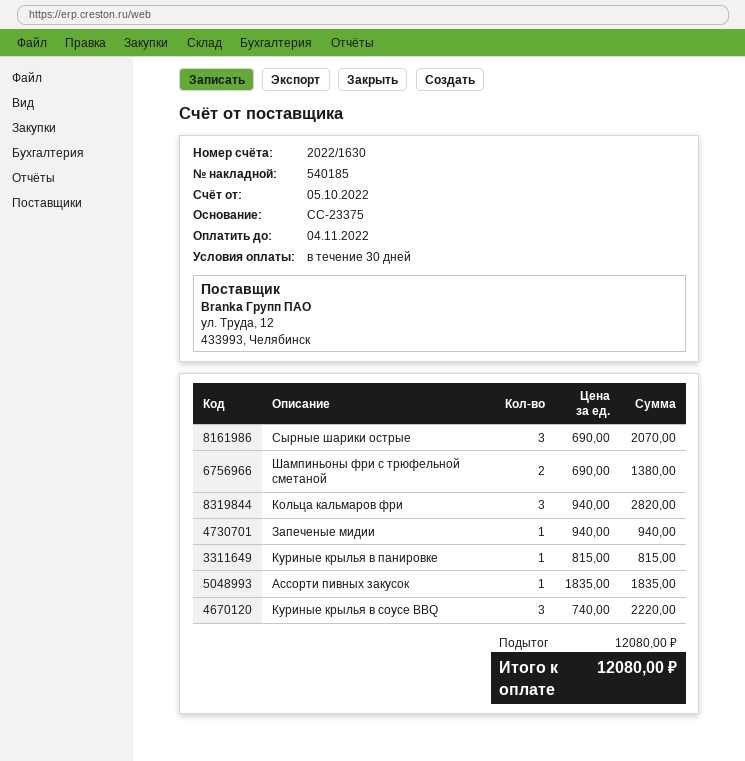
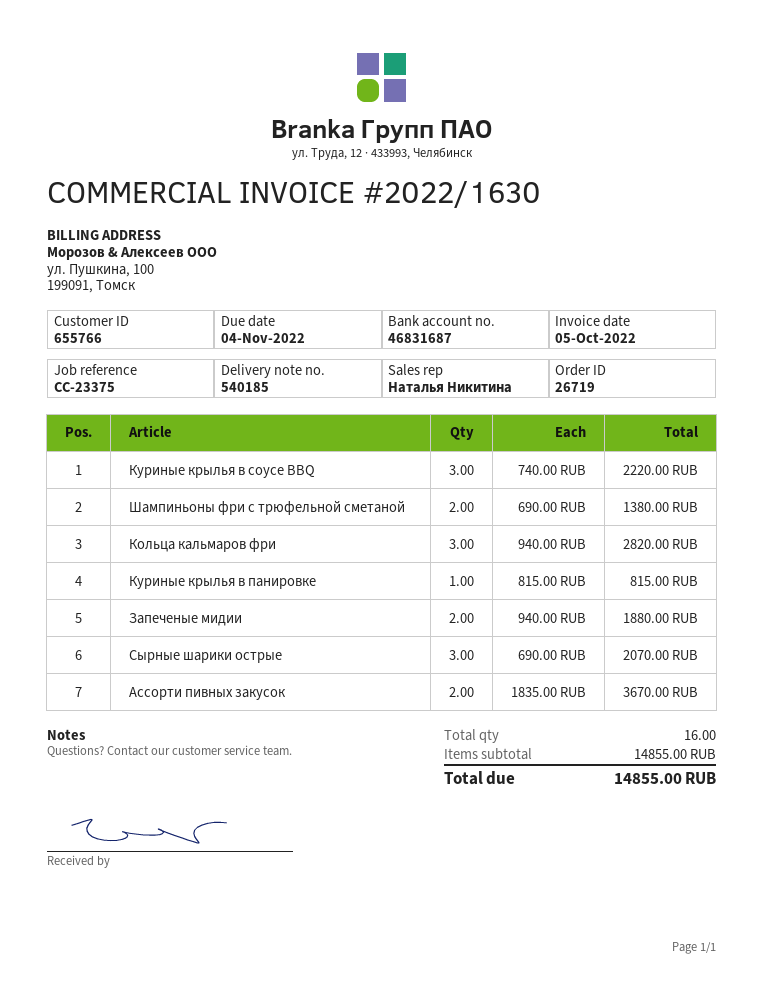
Запеченые мидии: 1 x 940.00 = 940.00 -> 2 x 940.00 = 1880.00
Ассорти пивных закусок: 1 x 1835.00 = 1835.00 -> 2 x 1835.00 = 3670.00
subtotal: 12080.00 -> 14855.00
total: 12080.00 -> 14855.00

